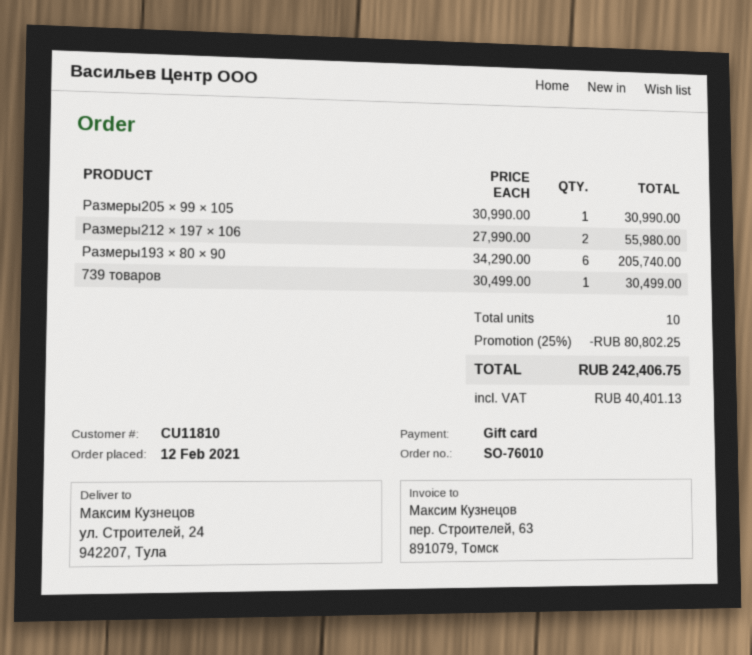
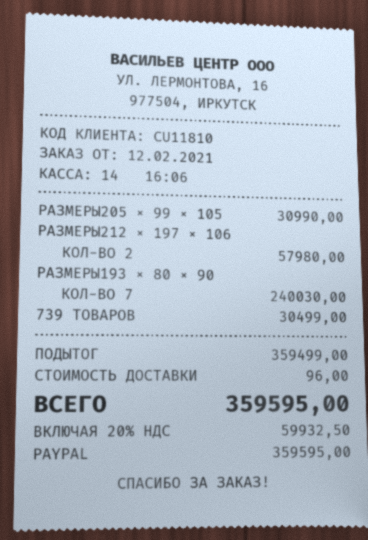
payment method: gift card -> PayPal
Размеры212 × 197 × 106: 2 for 55980.00 -> 2 for 57980.00
Размеры193 × 80 × 90: 6 for 205740.00 -> 7 for 240030.00
discount: 25% = 80802.25 -> none
shipping: none -> 96.00
tax: 40401.13 -> 59932.50
total: 242406.75 -> 359595.00

